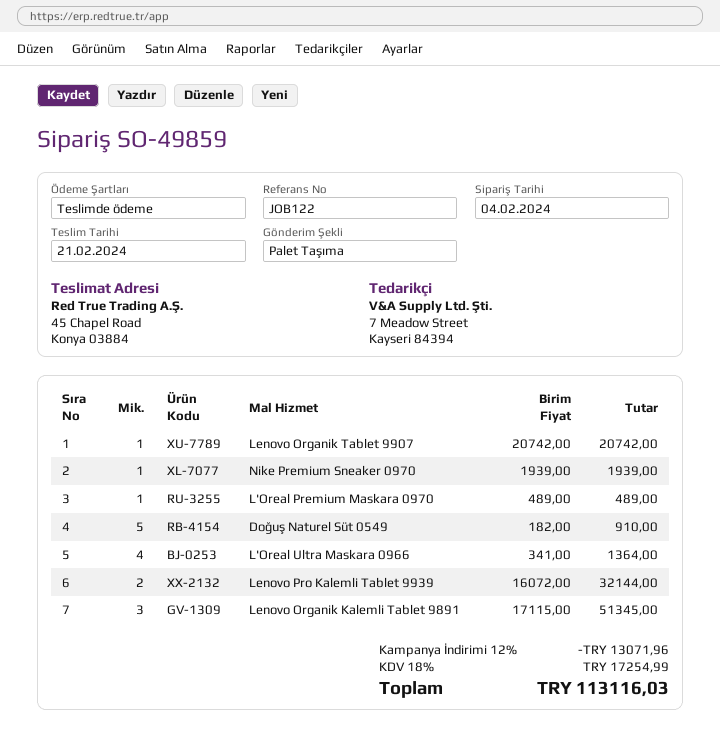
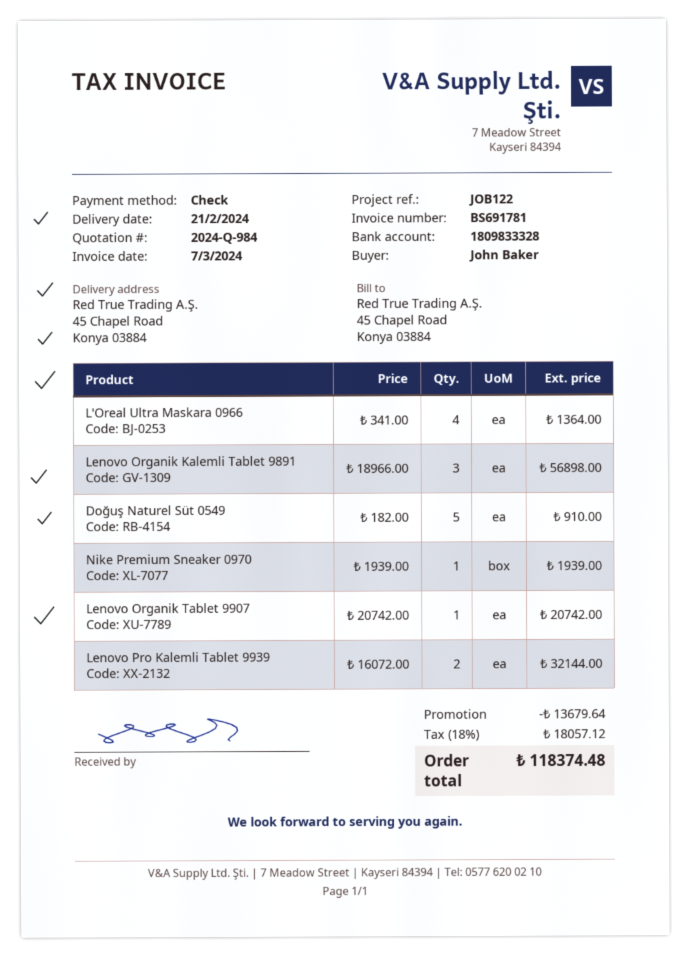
L'Oreal Premium Maskara 0970: 1 x 489.00 = 489.00 -> none
Lenovo Organik Kalemli Tablet 9891: 3 x 17115.00 = 51345.00 -> 3 x 18966.00 = 56898.00
discount: 13071.96 -> 13679.64
tax: 18% = 17254.99 -> 18% = 18057.12
total: 113116.03 -> 118374.48

